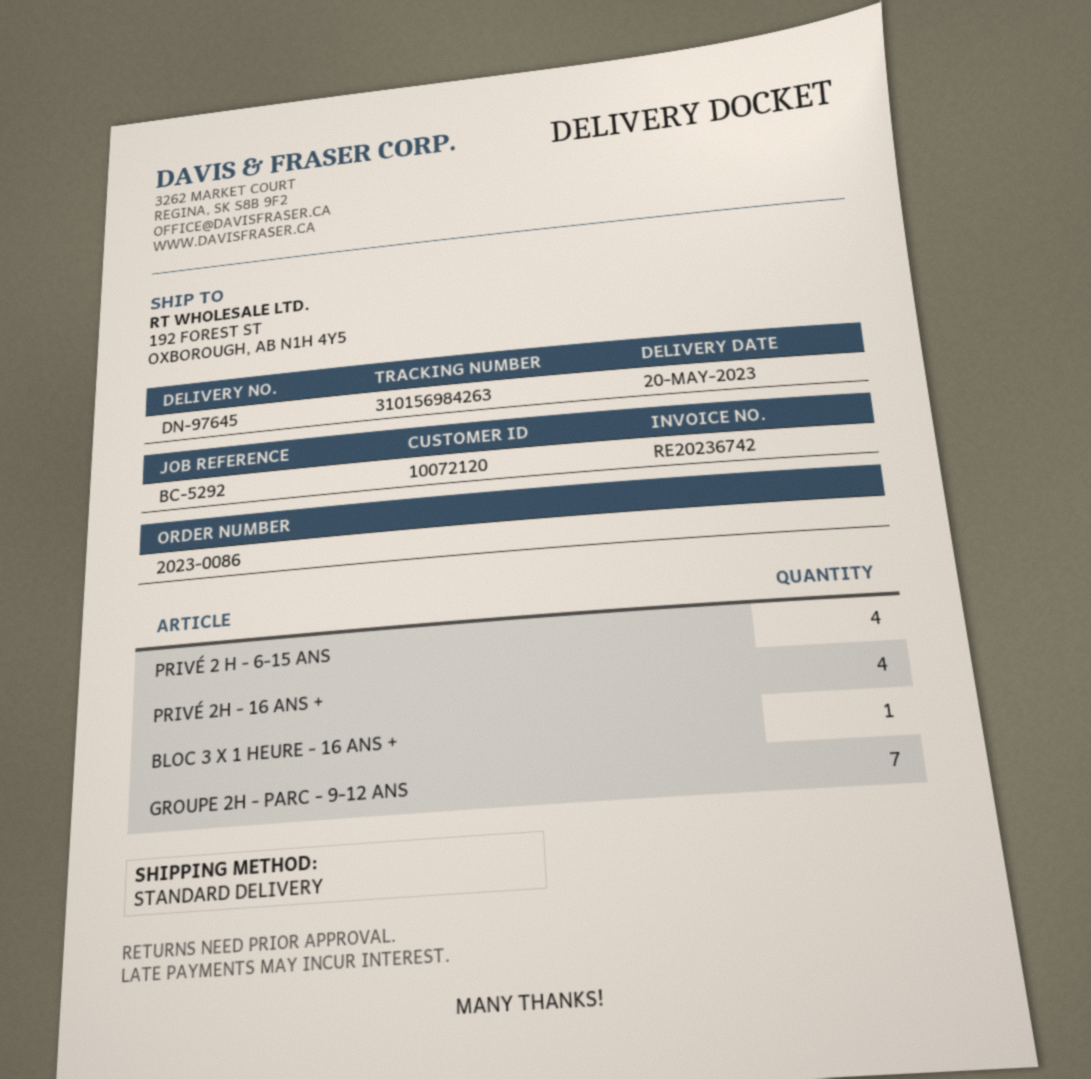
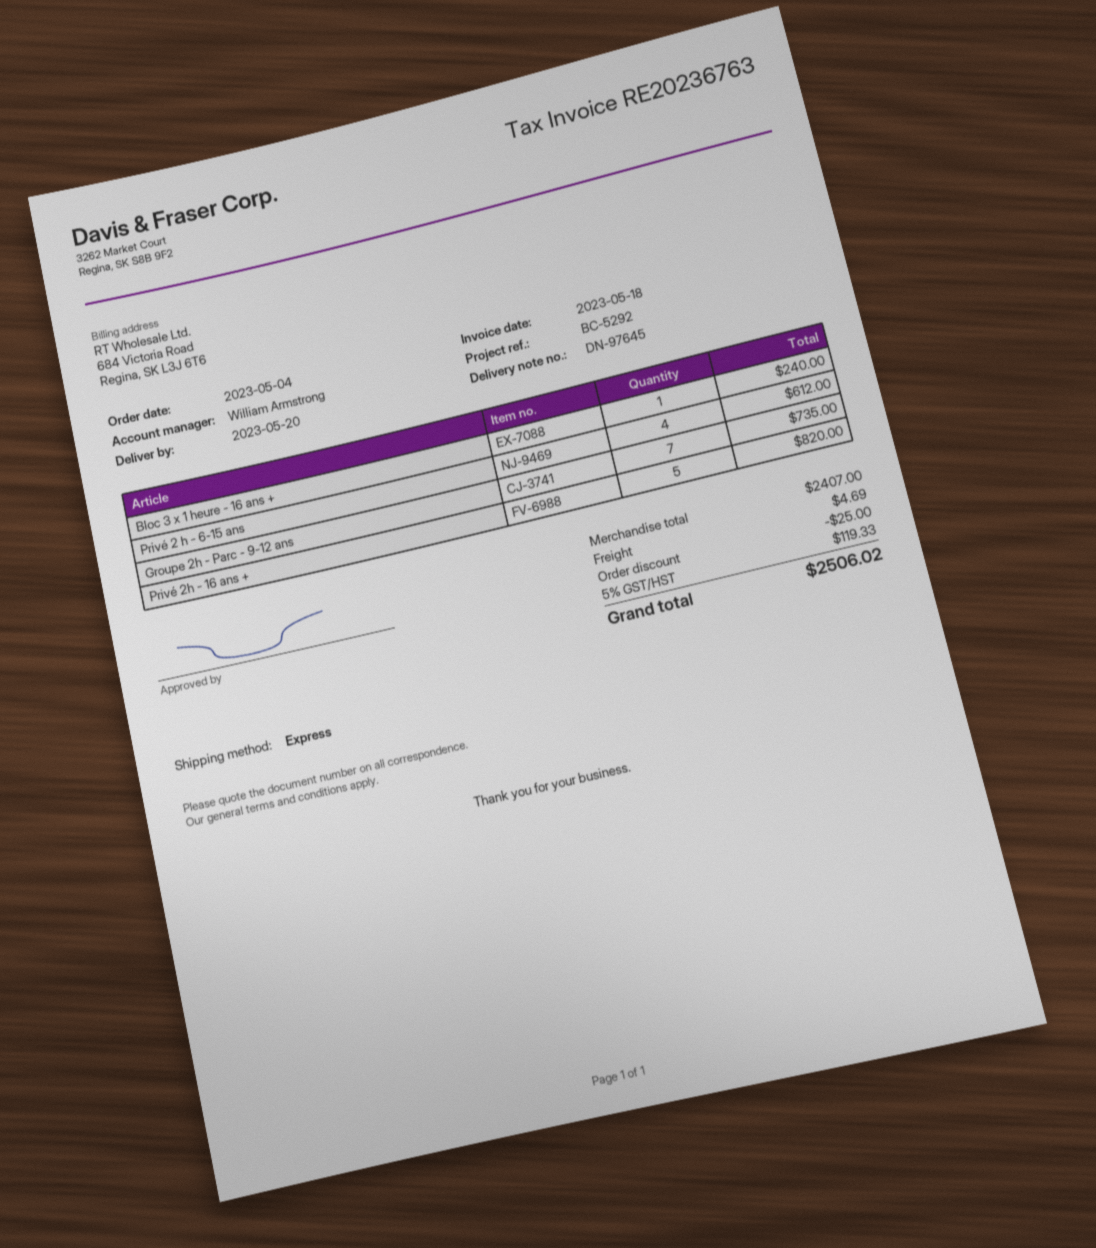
invoice number: RE20236742 -> RE20236763
shipping method: standard -> express
PRIVÉ 2H - 16 ANS +: 4 -> 5

